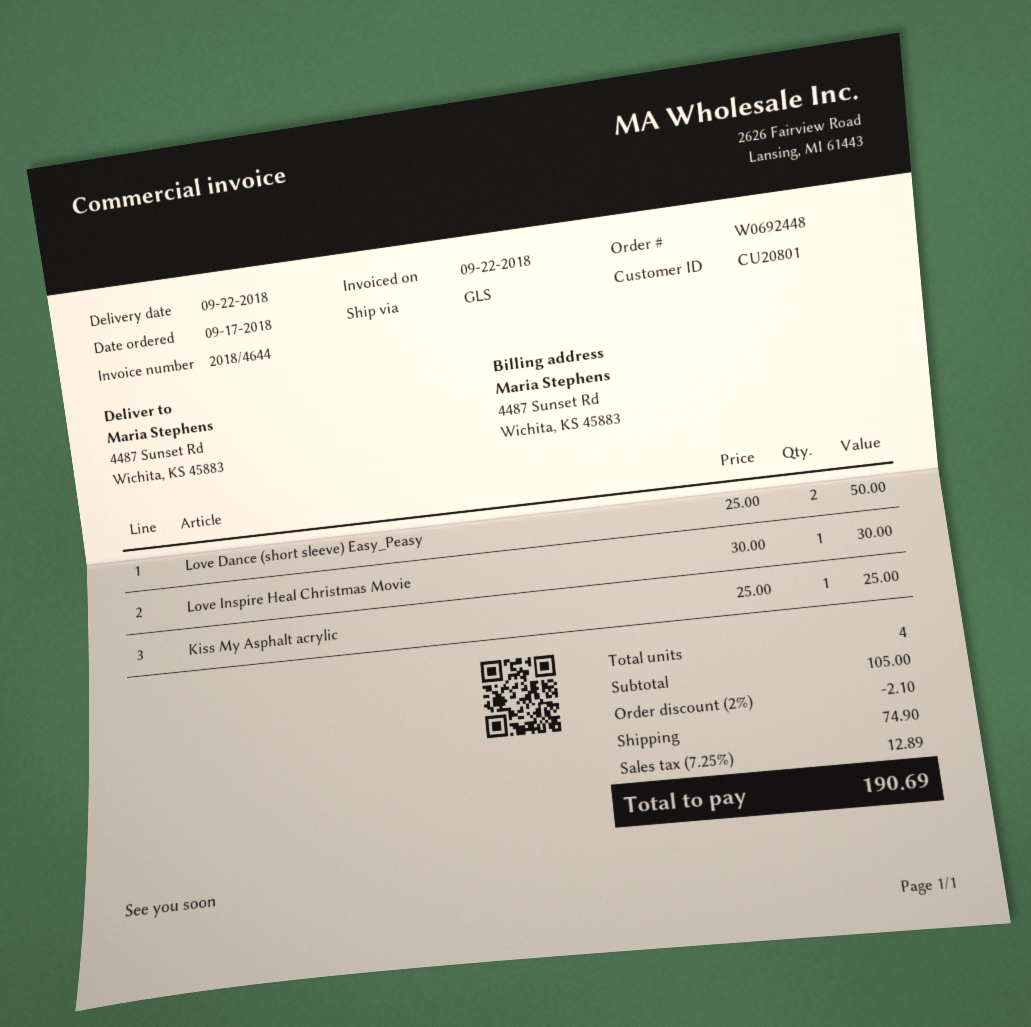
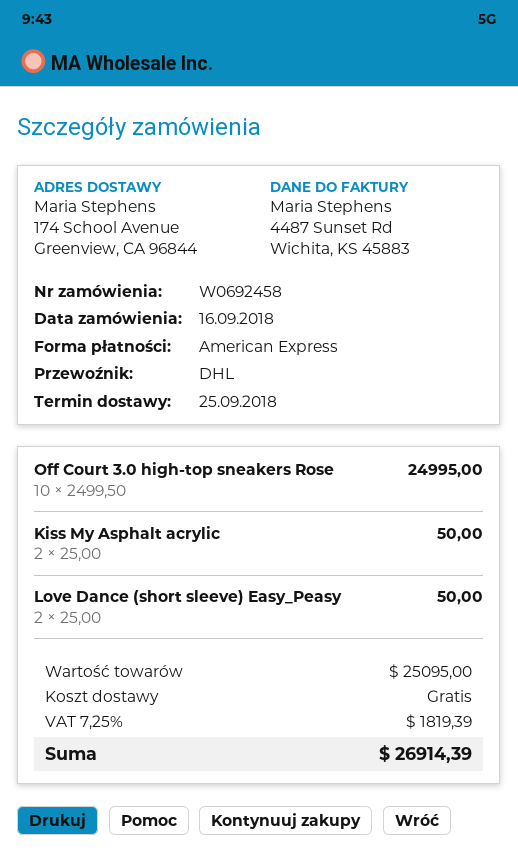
order number: W0692448 -> W0692458
order date: 2018-09-17 -> 2018-09-16
delivery date: 2018-09-22 -> 2018-09-25
shipping method: GLS -> DHL
ship to: 4487 Sunset Rd, Wichita, KS 45883 -> 174 School Avenue, Greenview, CA 96844
Love Inspire Heal Christmas Movie: 1 x 30.00 = 30.00 -> none
Kiss My Asphalt acrylic: 1 x 25.00 = 25.00 -> 2 x 25.00 = 50.00
Off Court 3.0 high-top sneakers Rose: none -> 10 x 2499.50 = 24995.00
subtotal: 105.00 -> 25095.00
discount: 2% = 2.10 -> none
shipping: 74.90 -> 0.00
tax: 7.25% = 12.89 -> 7.25% = 1819.39
total: 190.69 -> 26914.39

